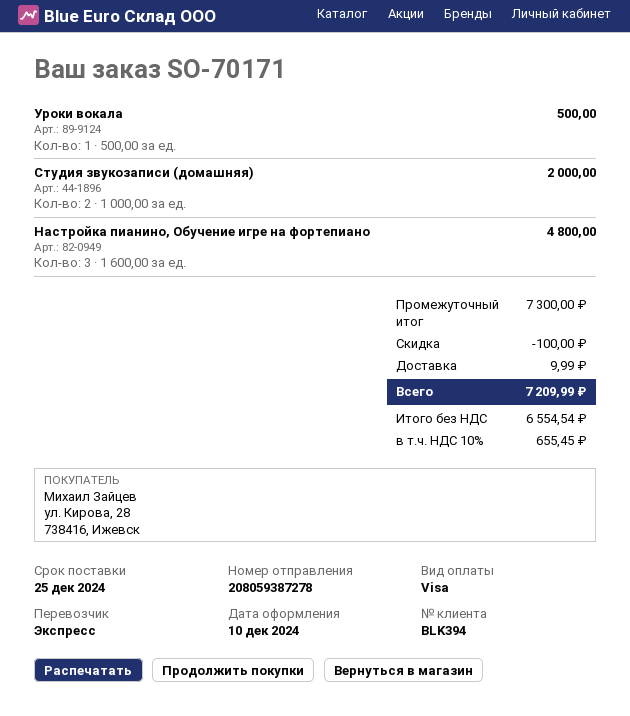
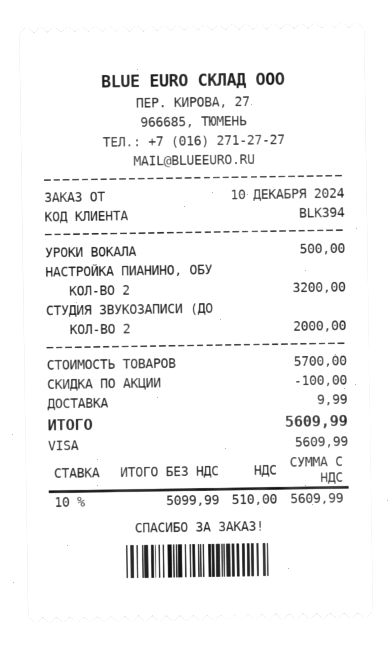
Настройка пианино, Обучение игре на фортепиано: 3 for 4800.00 -> 2 for 3200.00
subtotal: 7300.00 -> 5700.00
net: 6554.54 -> 5099.99
tax: 10% = 655.45 -> 10% = 510.00
total: 7209.99 -> 5609.99

